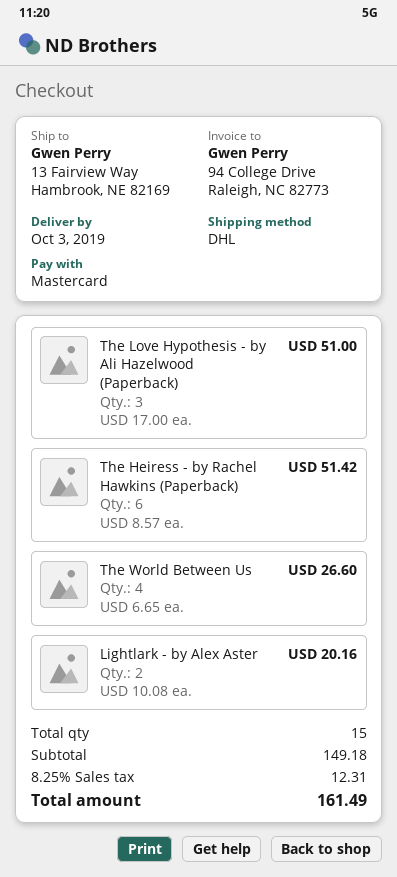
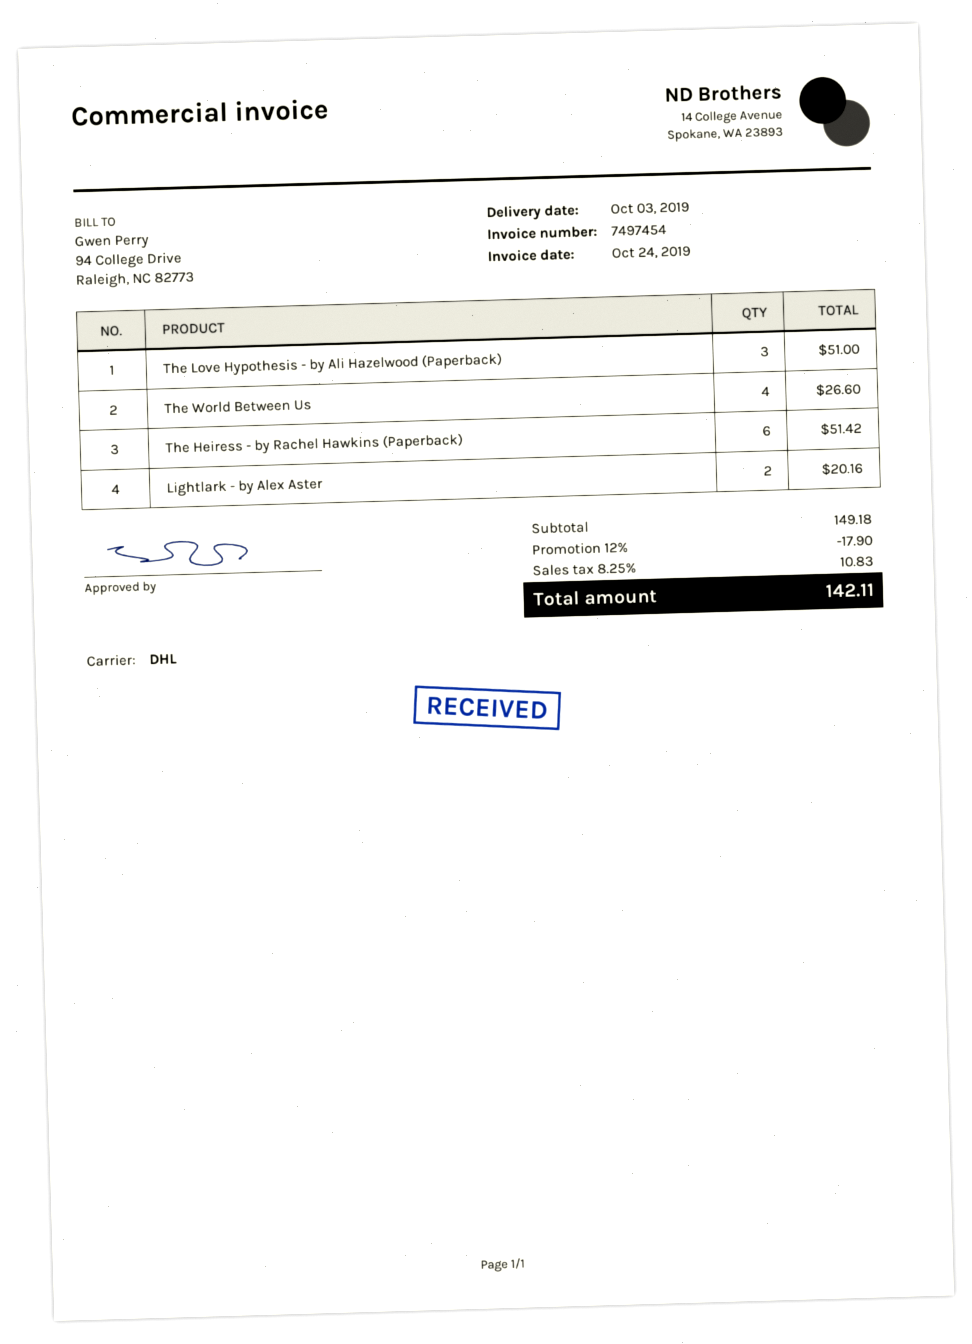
discount: none -> 12% = 17.90
tax: 8.25% = 12.31 -> 8.25% = 10.83
total: 161.49 -> 142.11

